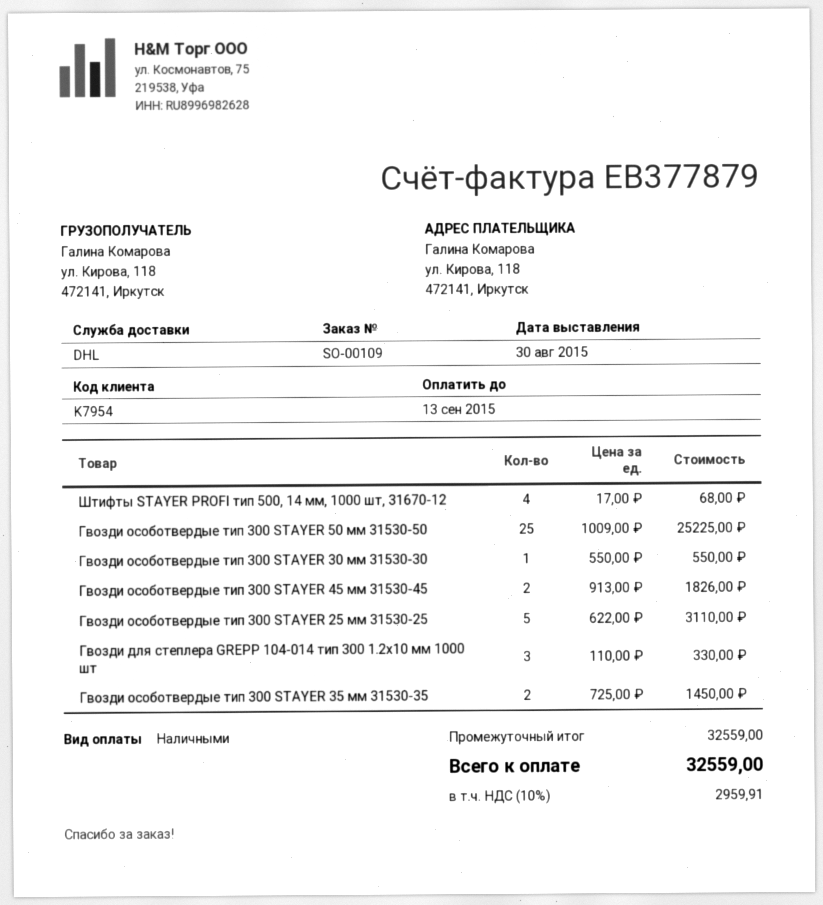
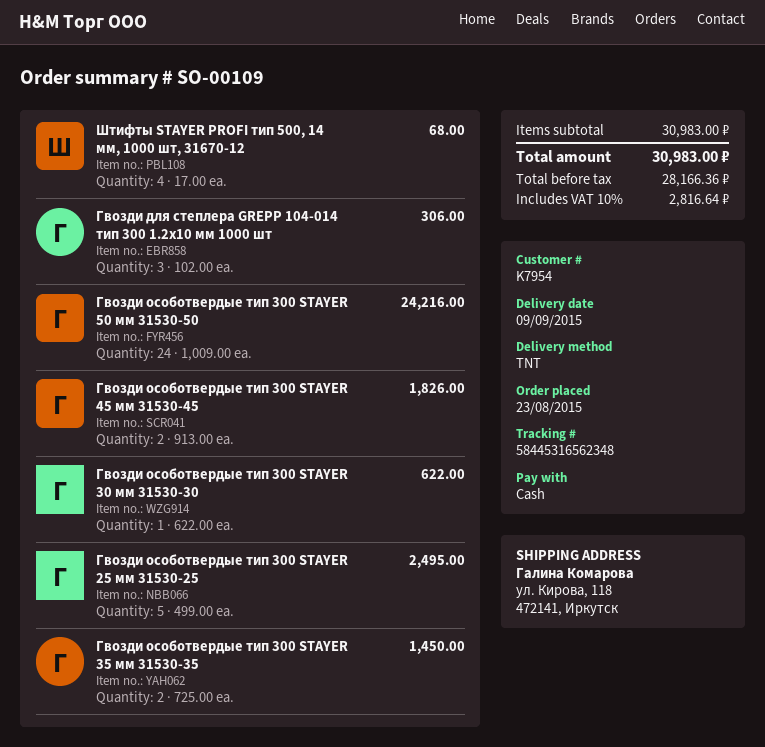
shipping method: DHL -> TNT
Гвозди особотвердые тип 300 STAYER 50 мм 31530-50: 25 x 1009.00 = 25225.00 -> 24 x 1009.00 = 24216.00
Гвозди особотвердые тип 300 STAYER 30 мм 31530-30: 1 x 550.00 = 550.00 -> 1 x 622.00 = 622.00
Гвозди особотвердые тип 300 STAYER 25 мм 31530-25: 5 x 622.00 = 3110.00 -> 5 x 499.00 = 2495.00
Гвозди для степлера GREPP 104-014 тип 300 1.2х10 мм 1000 шт: 3 x 110.00 = 330.00 -> 3 x 102.00 = 306.00
subtotal: 32559.00 -> 30983.00
tax: 10% = 2959.91 -> 10% = 2816.64
total: 32559.00 -> 30983.00

